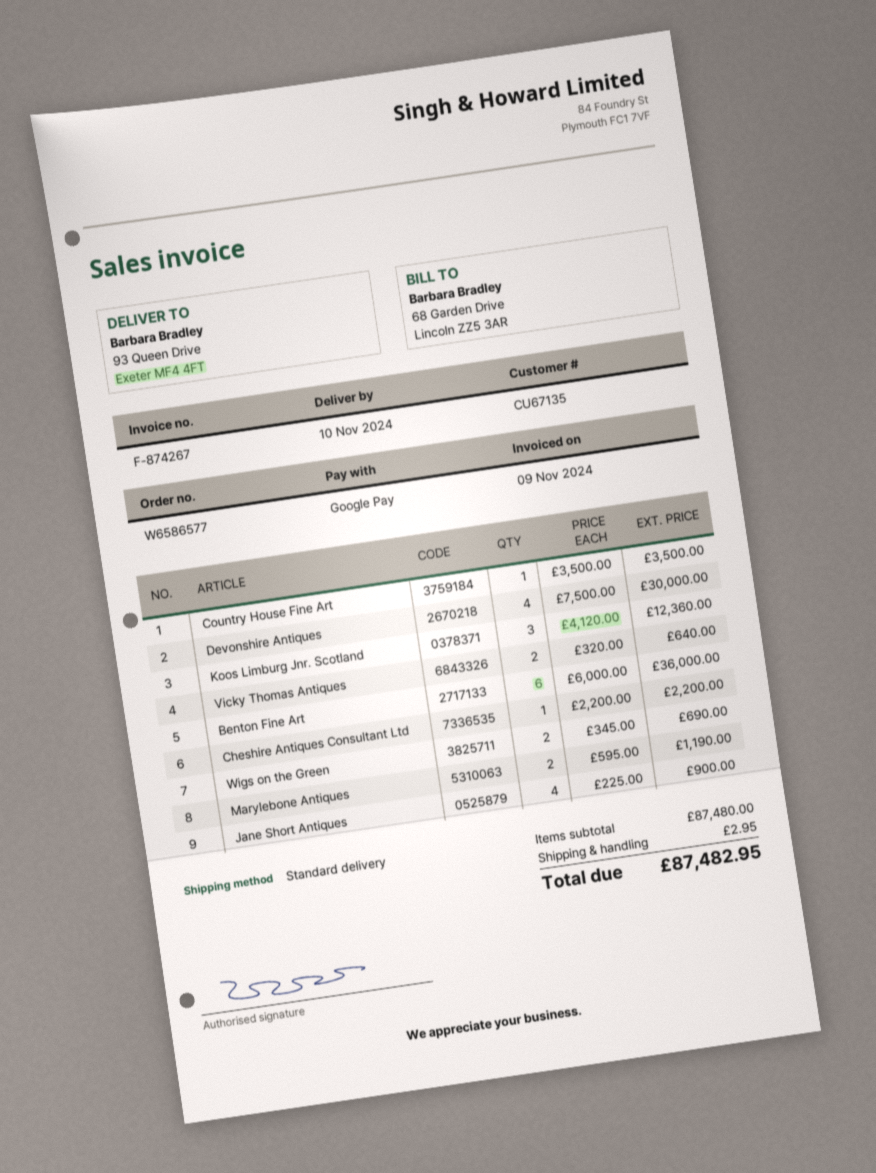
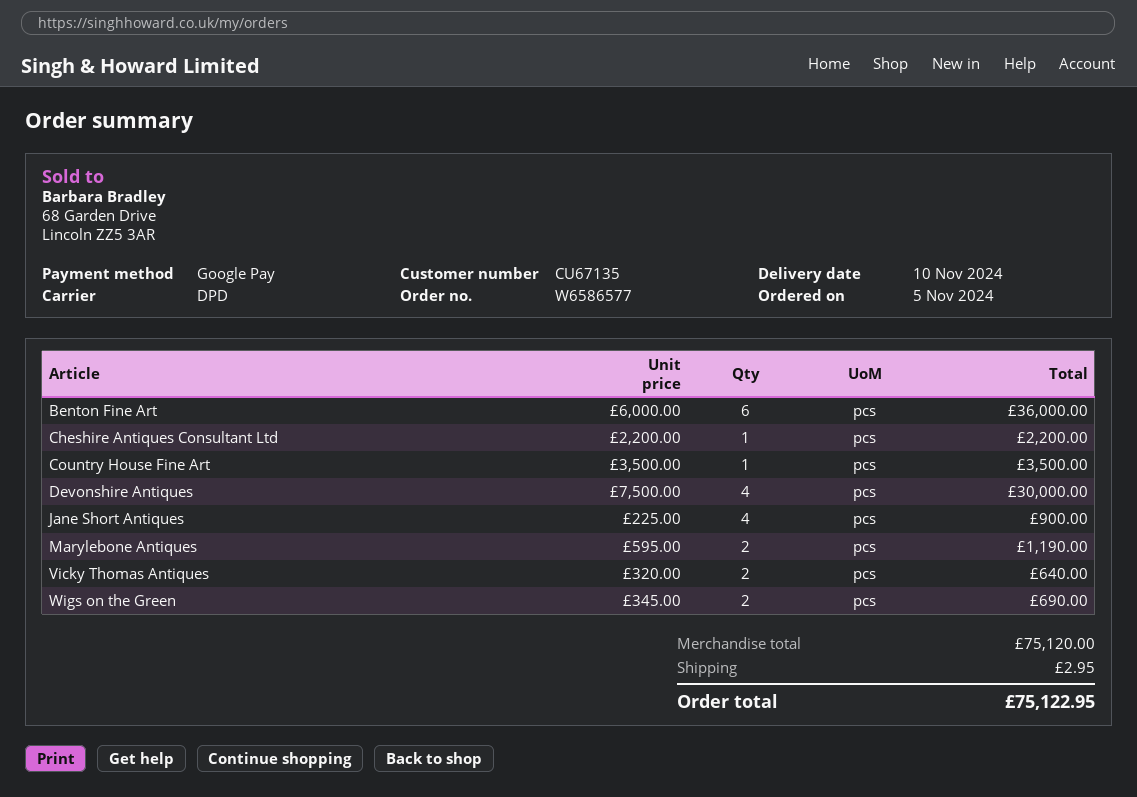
shipping method: standard -> DPD
Koos Limburg Jnr. Scotland: 3 x 4120.00 = 12360.00 -> none
subtotal: 87480.00 -> 75120.00
total: 87482.95 -> 75122.95

